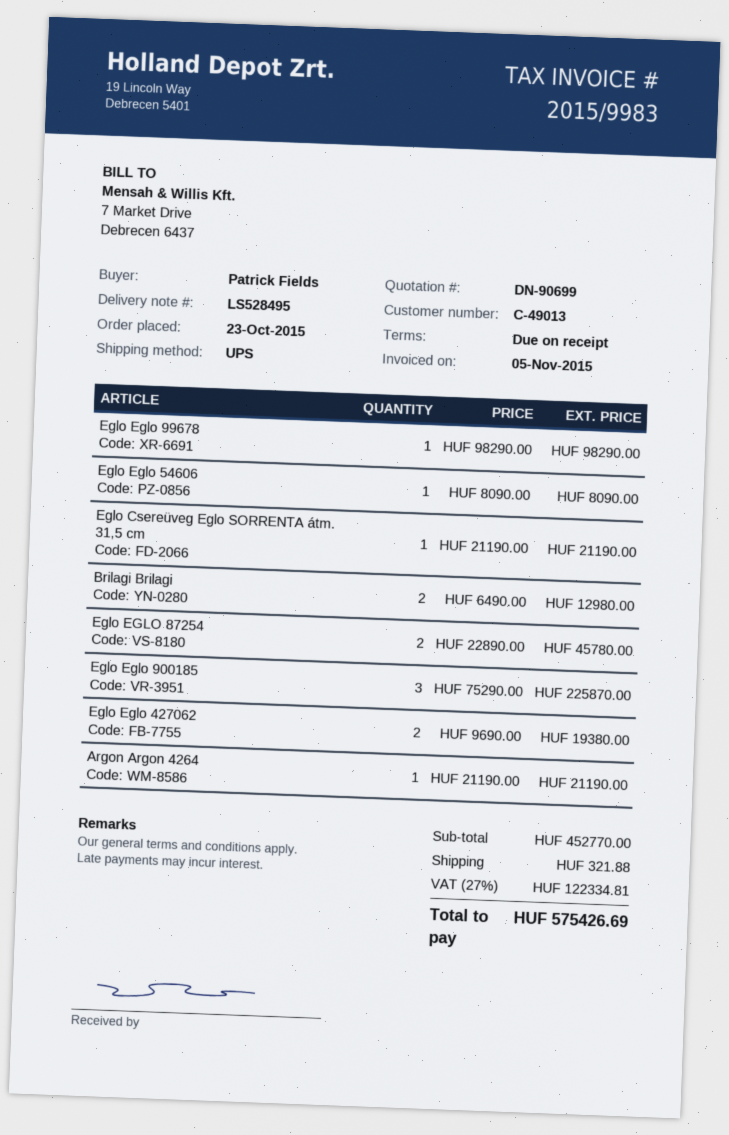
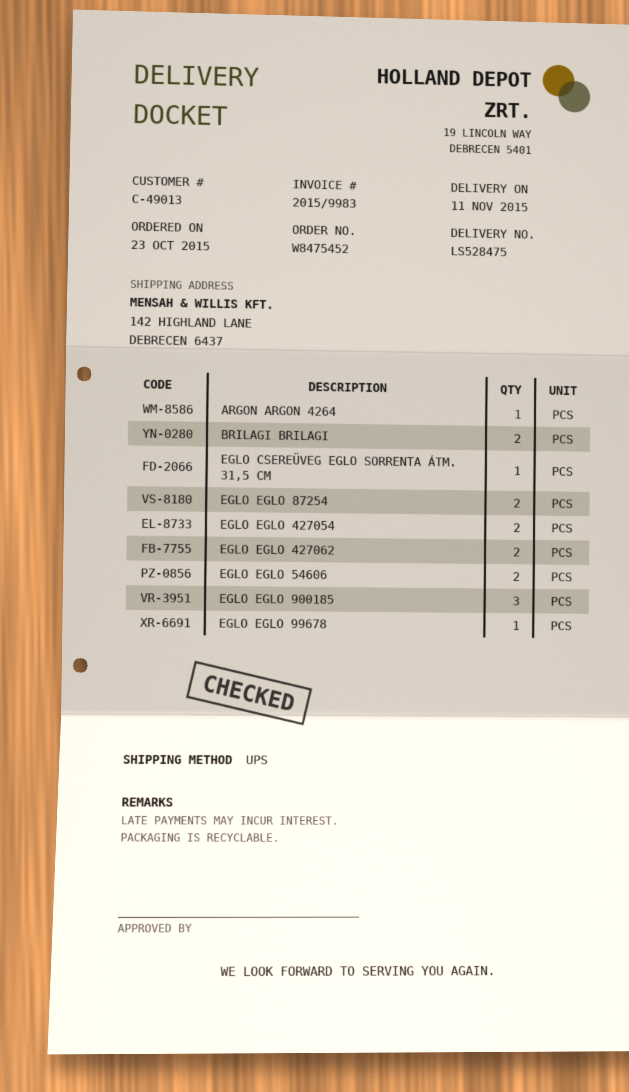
delivery note number: LS528495 -> LS528475
Eglo Eglo 54606: 1 -> 2
EGLO EGLO 427054: none -> 2

